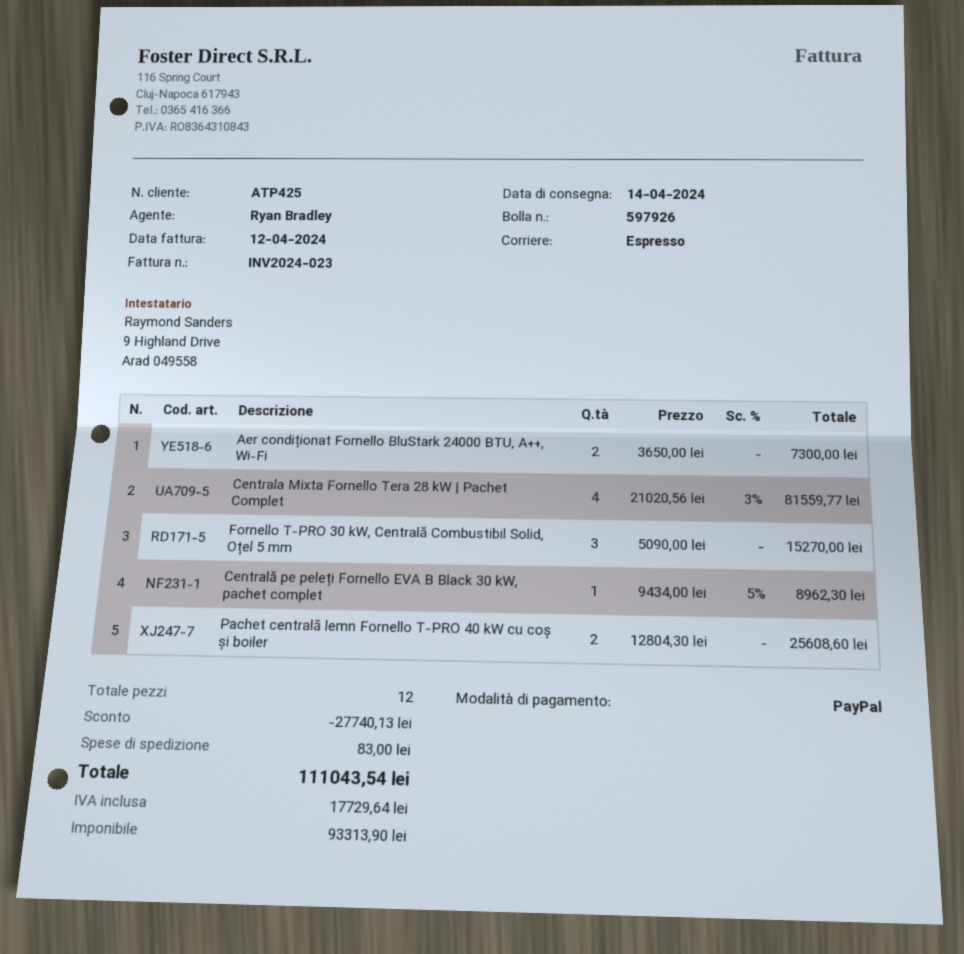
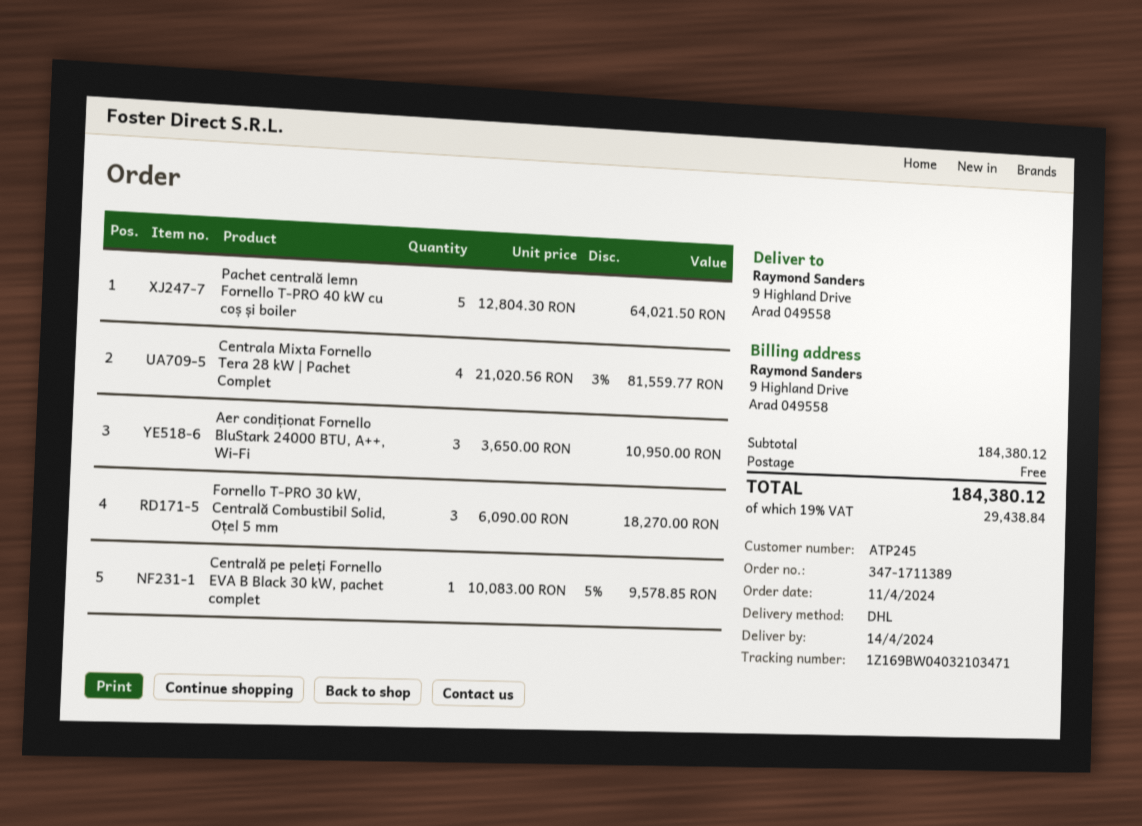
customer number: ATP425 -> ATP245
shipping method: express -> DHL
Aer condiționat Fornello BluStark 24000 BTU, A++, Wi-Fi: 2 x 3650.00 = 7300.00 -> 3 x 3650.00 = 10950.00
Fornello T-PRO 30 kW, Centrală Combustibil Solid, Oțel 5 mm: 3 x 5090.00 = 15270.00 -> 3 x 6090.00 = 18270.00
Centrală pe peleți Fornello EVA B Black 30 kW, pachet complet: 1 x 9434.00 - 5% = 8962.30 -> 1 x 10083.00 - 5% = 9578.85
Pachet centrală lemn Fornello T-PRO 40 kW cu coș și boiler: 2 x 12804.30 = 25608.60 -> 5 x 12804.30 = 64021.50
discount: 27740.13 -> none
shipping: 83.00 -> 0.00
tax: 17729.64 -> 29438.84
total: 111043.54 -> 184380.12

